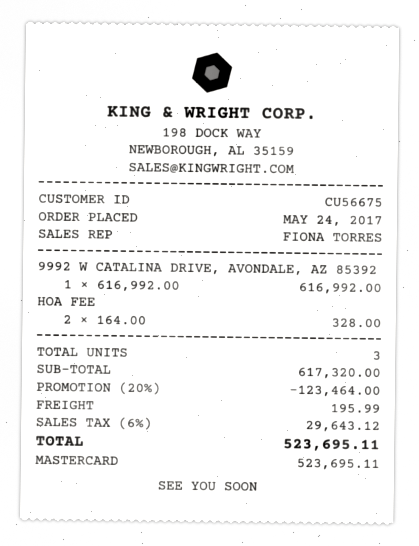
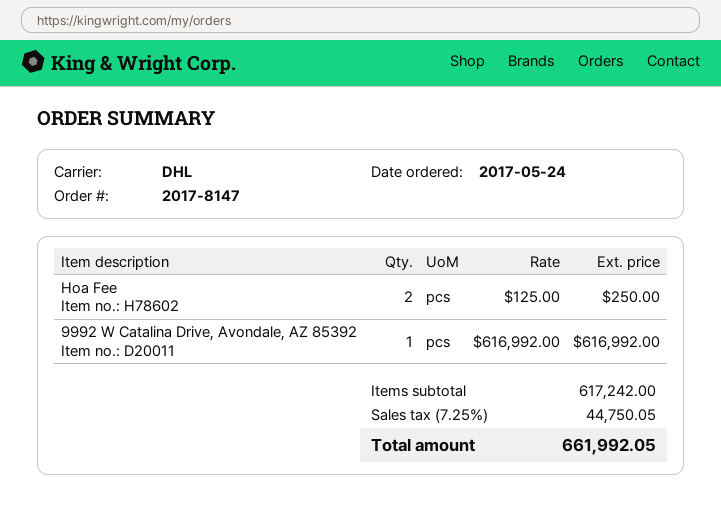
HOA FEE: 2 x 164.00 = 328.00 -> 2 x 125.00 = 250.00
subtotal: 617320.00 -> 617242.00
discount: 20% = 123464.00 -> none
shipping: 195.99 -> none
tax: 6% = 29643.12 -> 7.25% = 44750.05
total: 523695.11 -> 661992.05

